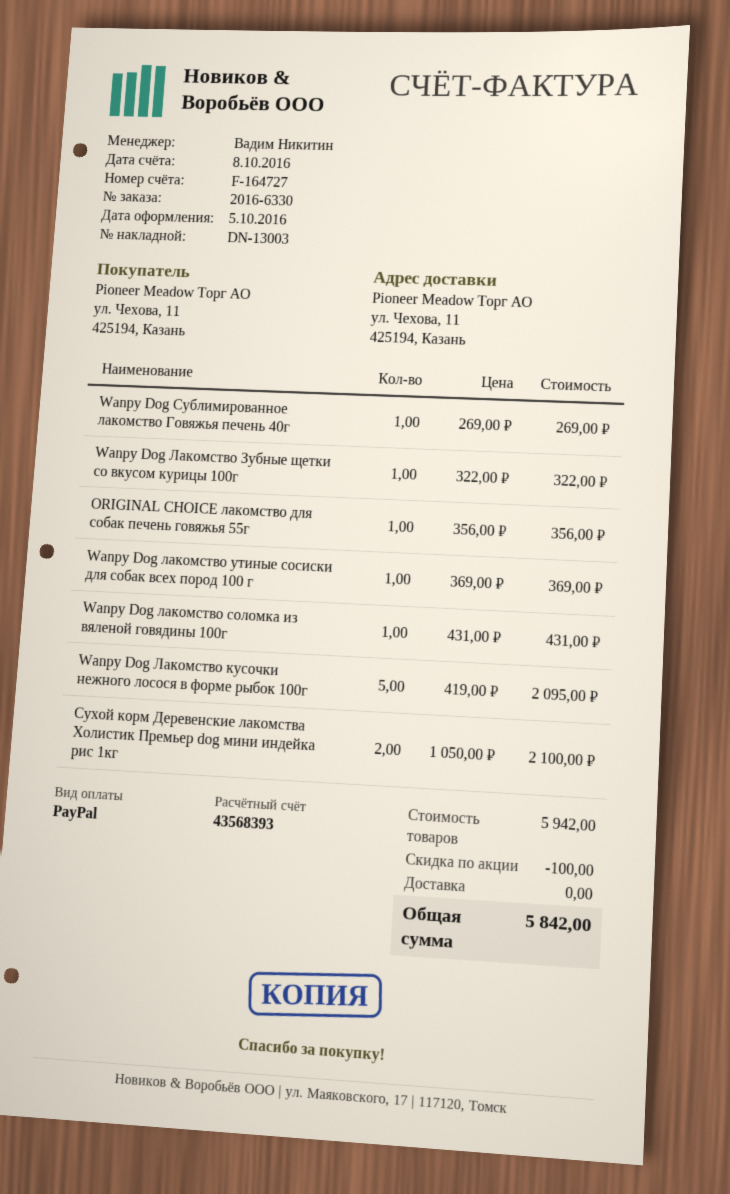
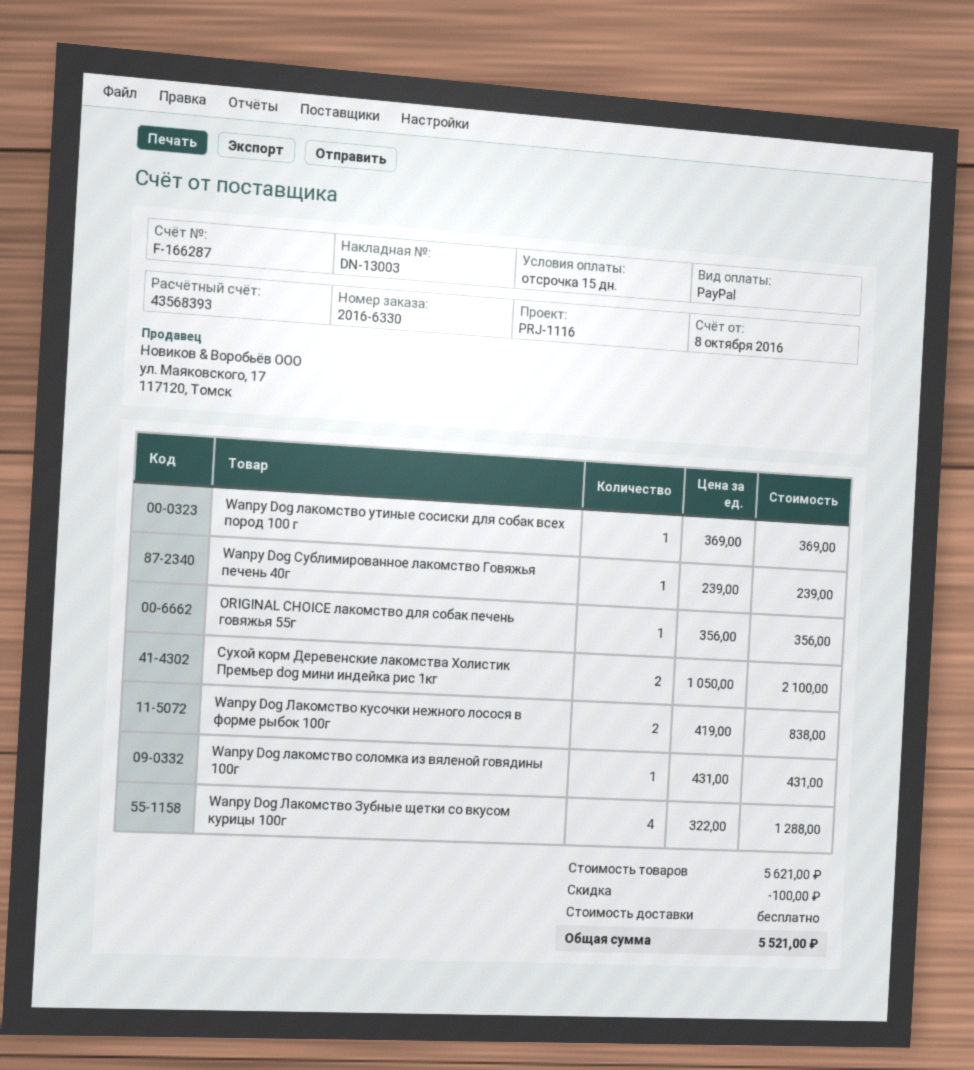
invoice number: F-164727 -> F-166287
Wanpy Dog Сублимированное лакомство Говяжья печень 40г: 1 x 269.00 = 269.00 -> 1 x 239.00 = 239.00
Wanpy Dog Лакомство Зубные щетки со вкусом курицы 100г: 1 x 322.00 = 322.00 -> 4 x 322.00 = 1288.00
Wanpy Dog Лакомство кусочки нежного лосося в форме рыбок 100г: 5 x 419.00 = 2095.00 -> 2 x 419.00 = 838.00
subtotal: 5942.00 -> 5621.00
total: 5842.00 -> 5521.00

